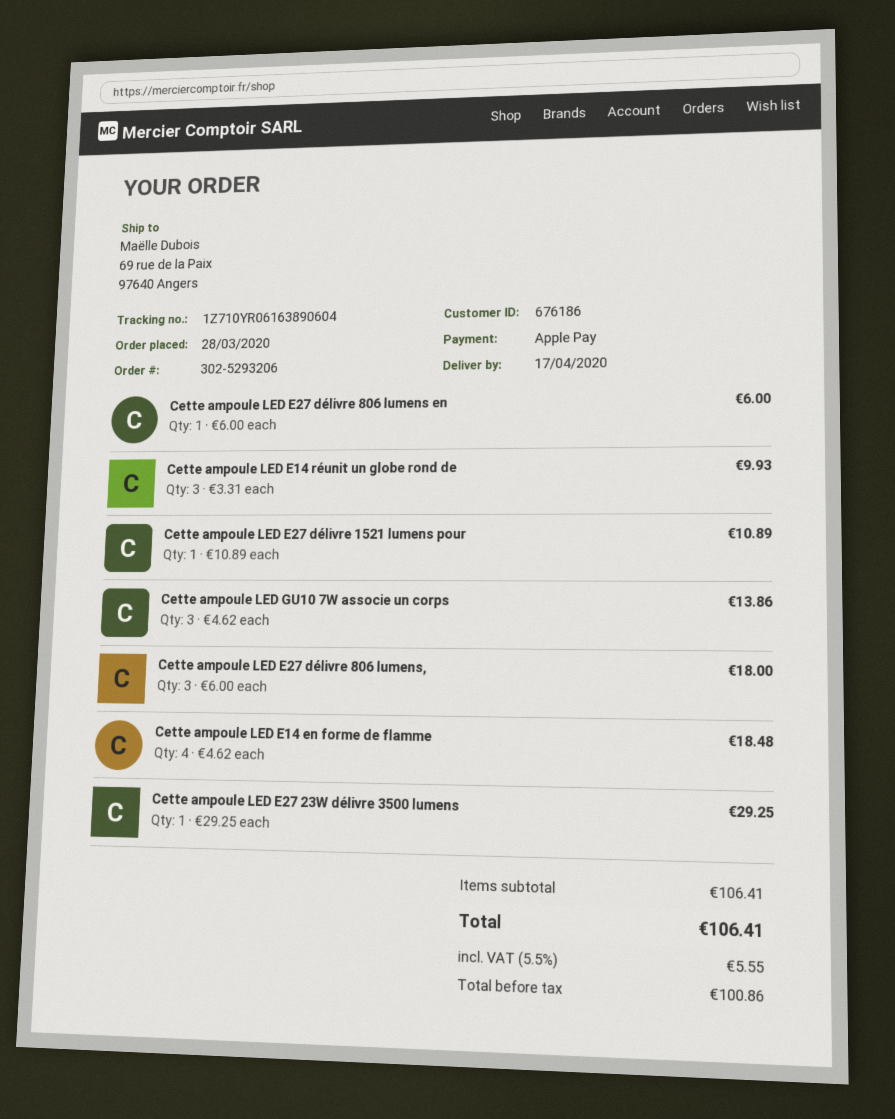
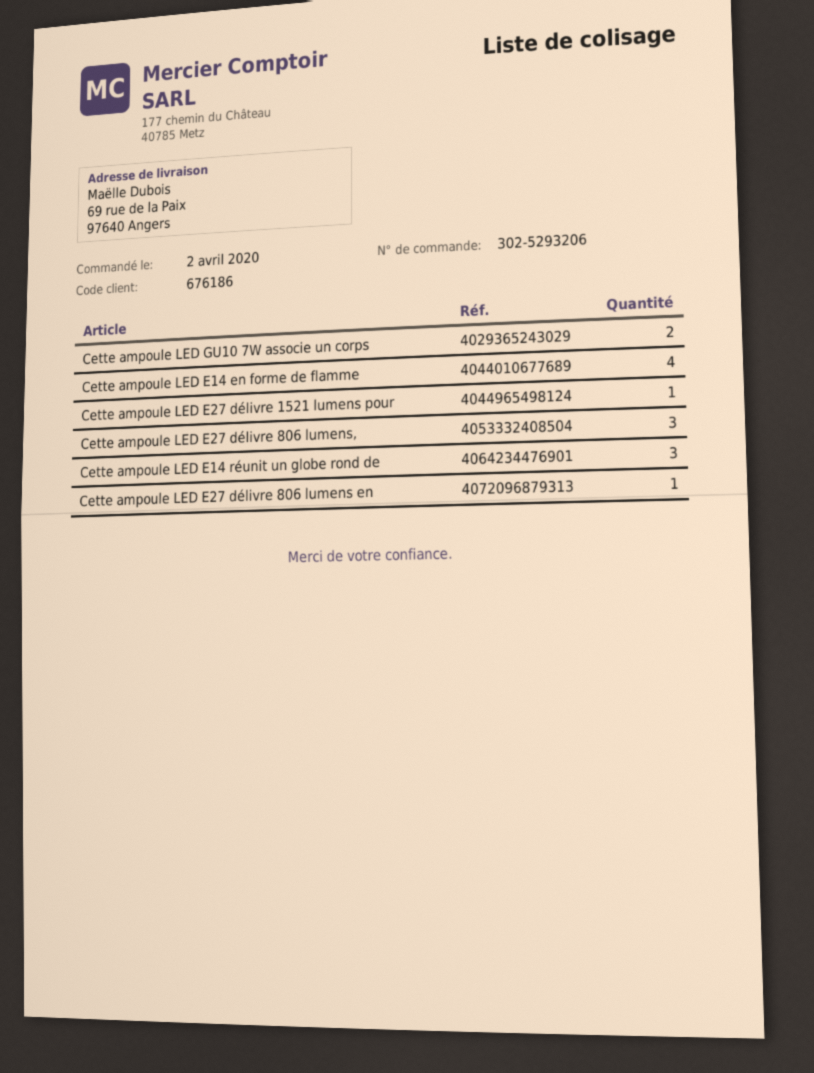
order date: 2020-03-28 -> 2020-04-02
Cette ampoule LED GU10 7W associe un corps: 3 -> 2
Cette ampoule LED E27 23W délivre 3500 lumens: 1 -> none

